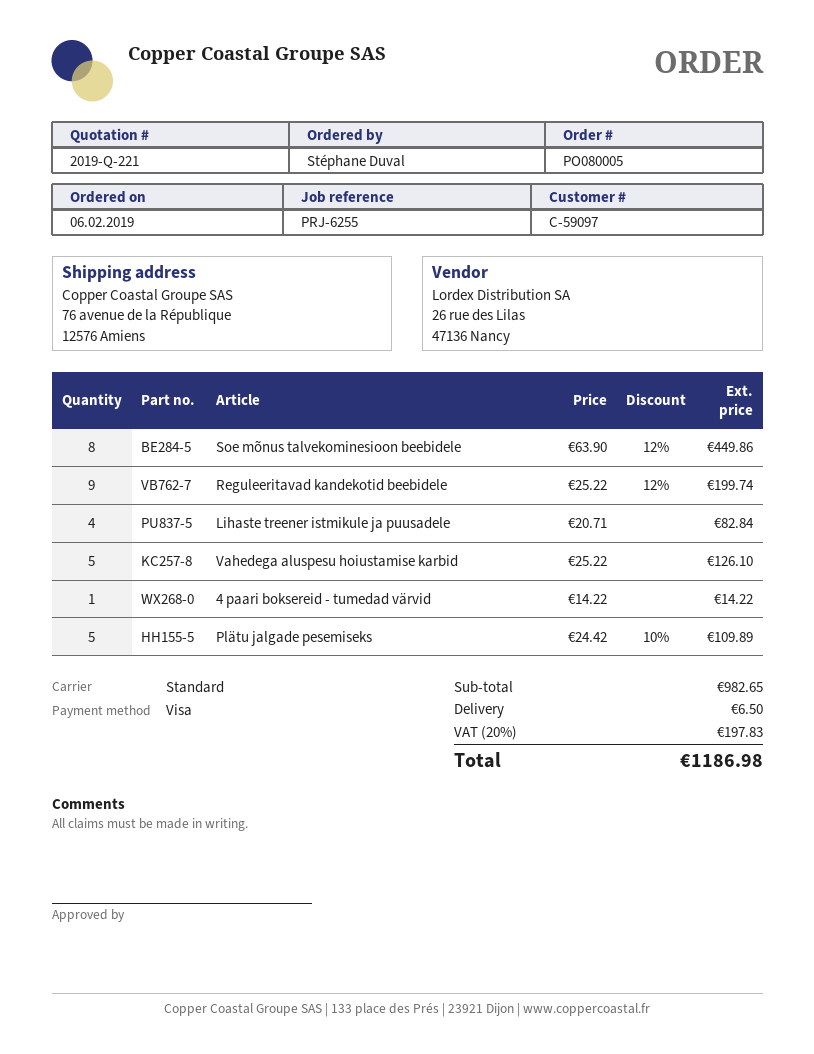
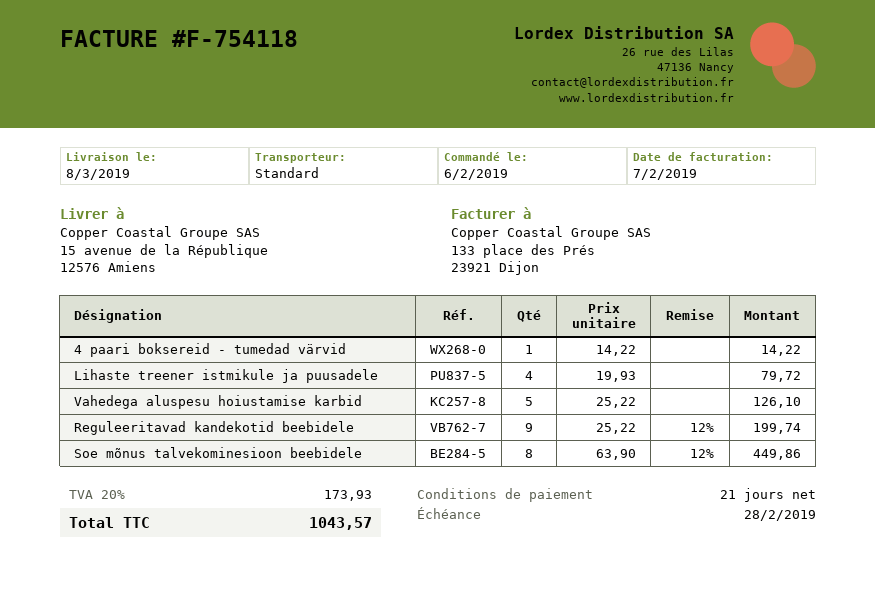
ship to: 76 avenue de la République, 12576 Amiens -> 15 avenue de la République, 12576 Amiens
Lihaste treener istmikule ja puusadele: 4 x 20.71 = 82.84 -> 4 x 19.93 = 79.72
Plätu jalgade pesemiseks: 5 x 24.42 - 10% = 109.89 -> none
shipping: 6.50 -> none
tax: 20% = 197.83 -> 20% = 173.93
total: 1186.98 -> 1043.57

